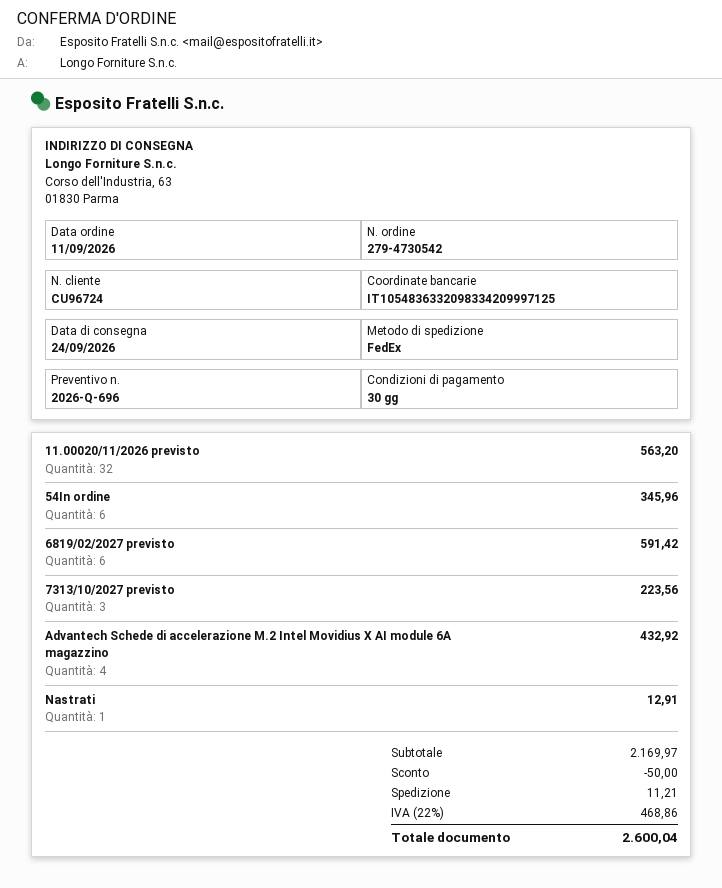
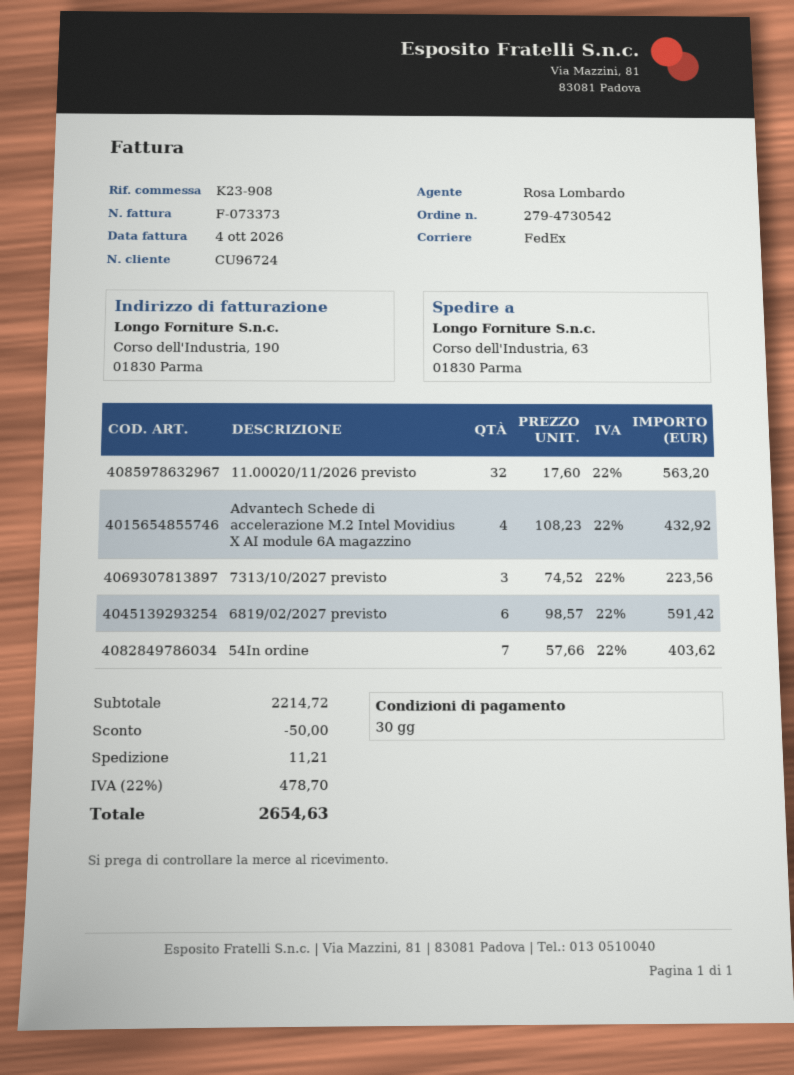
54In ordine: 6 for 345.96 -> 7 for 403.62
Nastrati: 1 for 12.91 -> none
subtotal: 2169.97 -> 2214.72
tax: 22% = 468.86 -> 22% = 478.70
total: 2600.04 -> 2654.63

